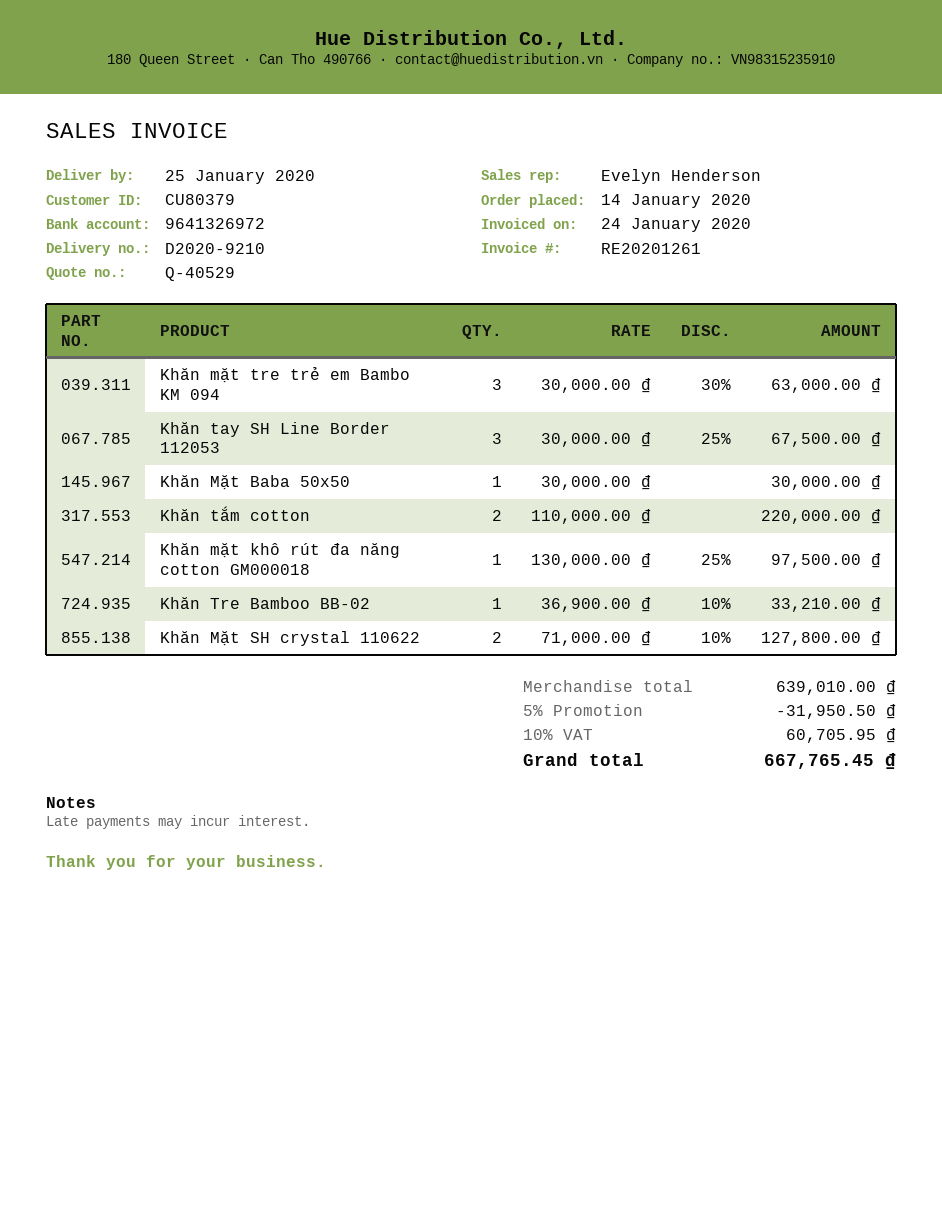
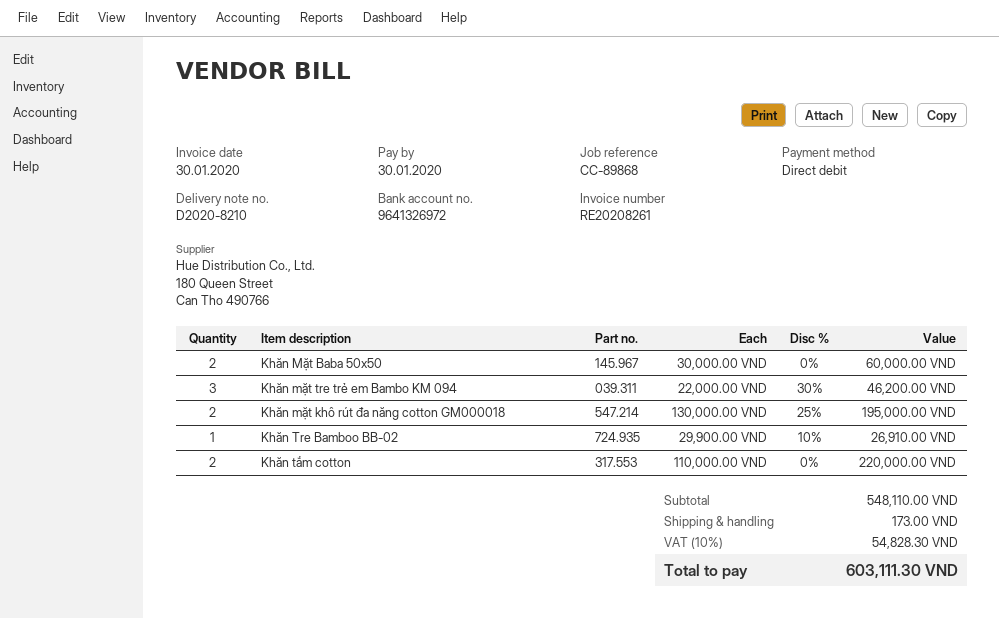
delivery note number: D2020-9210 -> D2020-8210
invoice number: RE20201261 -> RE20208261
invoice date: 2020-01-24 -> 2020-01-30
Khăn mặt tre trẻ em Bambo KM 094: 3 x 30000.00 - 30% = 63000.00 -> 3 x 22000.00 - 30% = 46200.00
Khăn tay SH Line Border 112053: 3 x 30000.00 - 25% = 67500.00 -> none
Khăn Mặt Baba 50x50: 1 x 30000.00 = 30000.00 -> 2 x 30000.00 = 60000.00
Khăn mặt khô rút đa năng cotton GM000018: 1 x 130000.00 - 25% = 97500.00 -> 2 x 130000.00 - 25% = 195000.00
Khăn Tre Bamboo BB-02: 1 x 36900.00 - 10% = 33210.00 -> 1 x 29900.00 - 10% = 26910.00
Khăn Mặt SH crystal 110622: 2 x 71000.00 - 10% = 127800.00 -> none
subtotal: 639010.00 -> 548110.00
discount: 5% = 31950.50 -> none
shipping: none -> 173.00
tax: 10% = 60705.95 -> 10% = 54828.30
total: 667765.45 -> 603111.30

